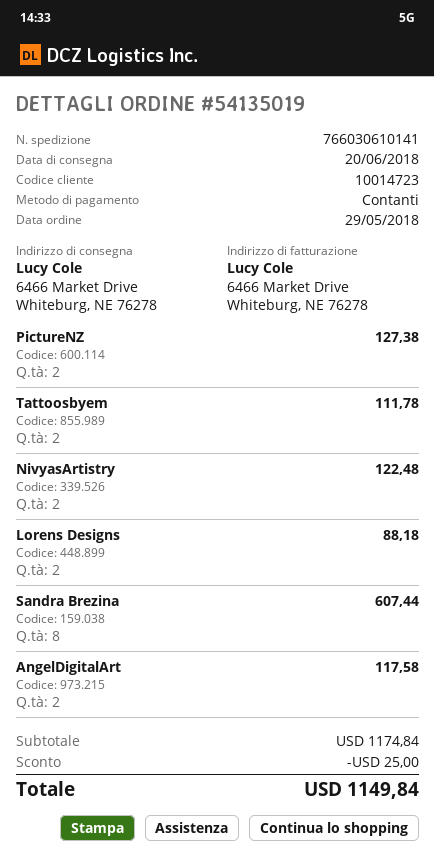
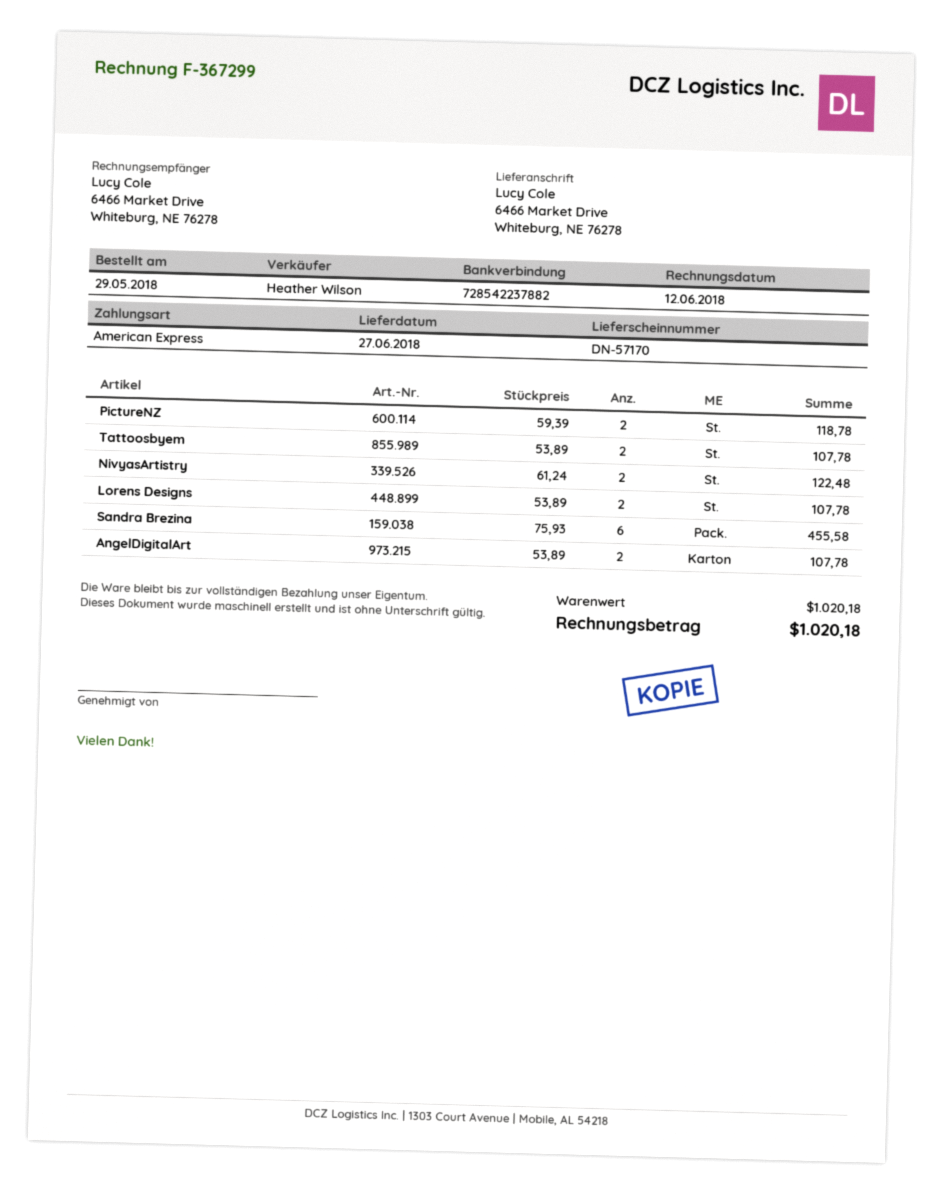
delivery date: 2018-06-20 -> 2018-06-27
payment method: cash -> American Express
PictureNZ: 2 for 127.38 -> 2 for 118.78
Tattoosbyem: 2 for 111.78 -> 2 for 107.78
Lorens Designs: 2 for 88.18 -> 2 for 107.78
Sandra Brezina: 8 for 607.44 -> 6 for 455.58
AngelDigitalArt: 2 for 117.58 -> 2 for 107.78
subtotal: 1174.84 -> 1020.18
discount: 25.00 -> none
total: 1149.84 -> 1020.18

